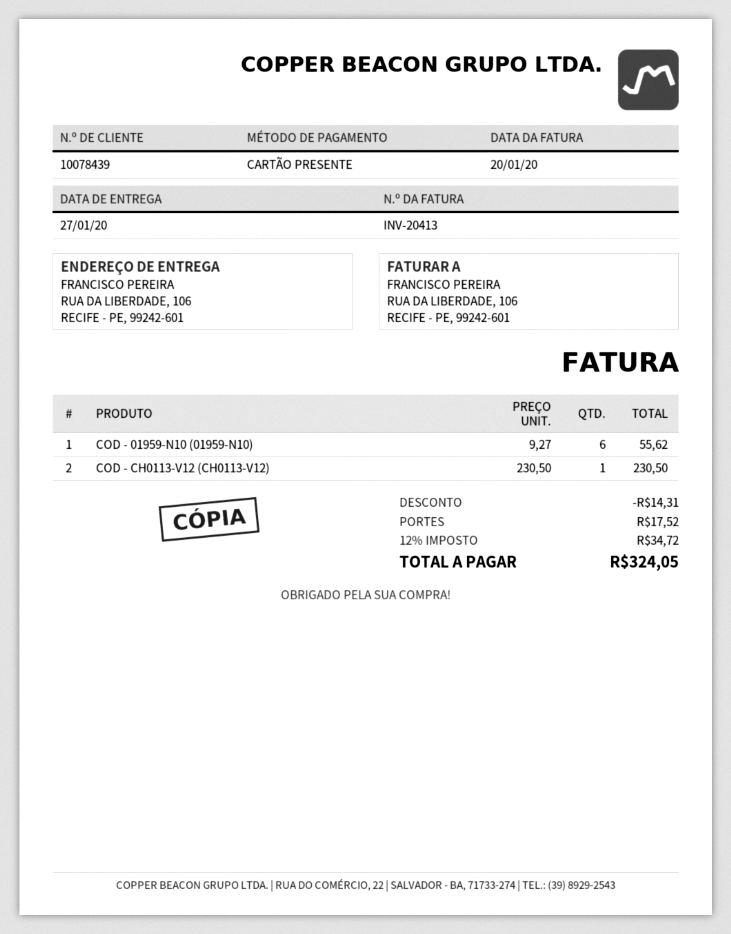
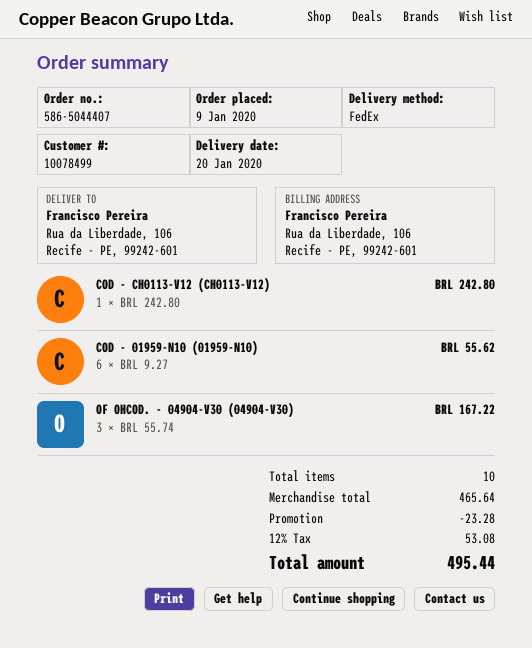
delivery date: 2020-01-27 -> 2020-01-20
customer number: 10078439 -> 10078499
COD - CH0113-V12 (CH0113-V12): 1 x 230.50 = 230.50 -> 1 x 242.80 = 242.80
OF OHCOD. - 04904-V30 (04904-V30): none -> 3 x 55.74 = 167.22
discount: 14.31 -> 23.28
shipping: 17.52 -> none
tax: 12% = 34.72 -> 12% = 53.08
total: 324.05 -> 495.44

